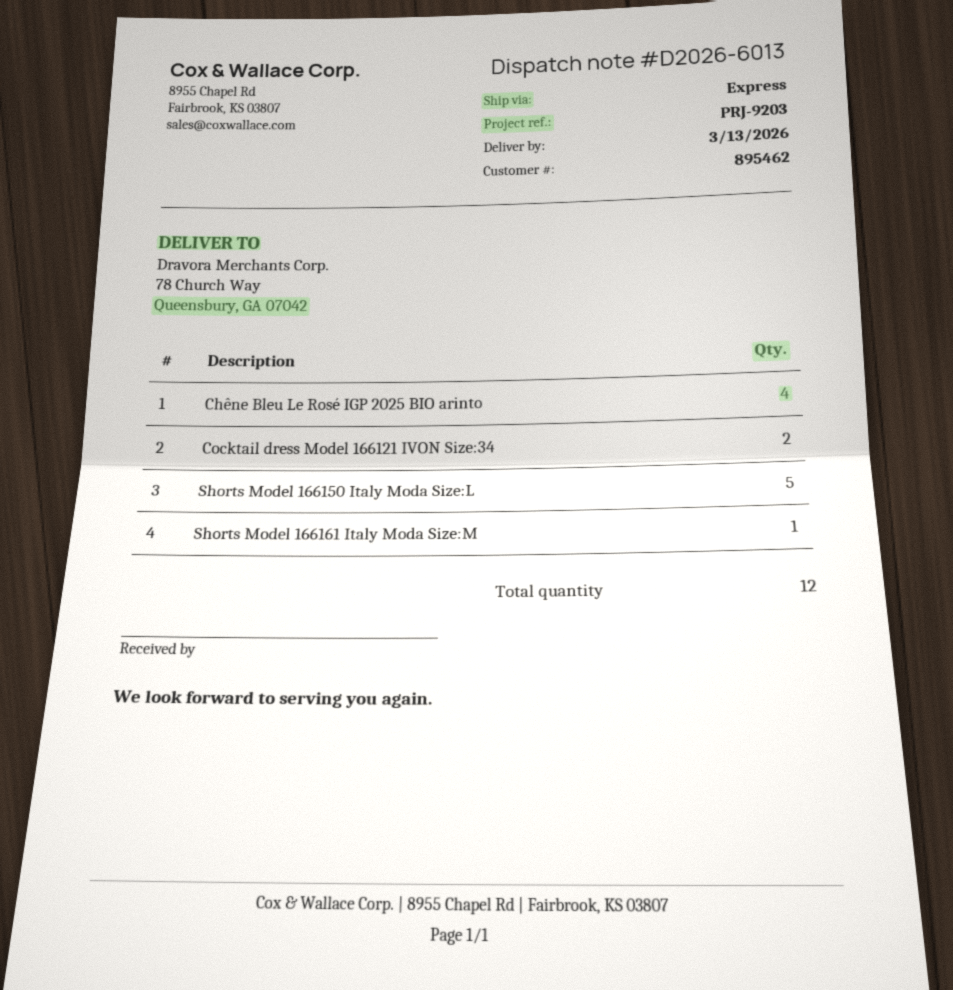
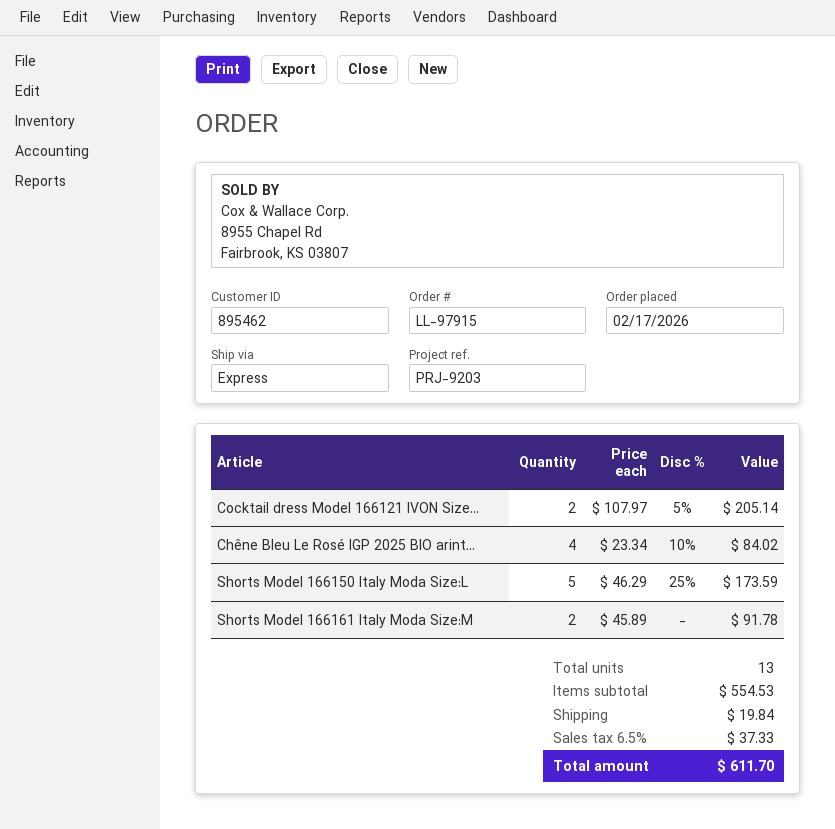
Shorts Model 166161 Italy Moda Size:M: 1 -> 2
total quantity: 12 -> 13

